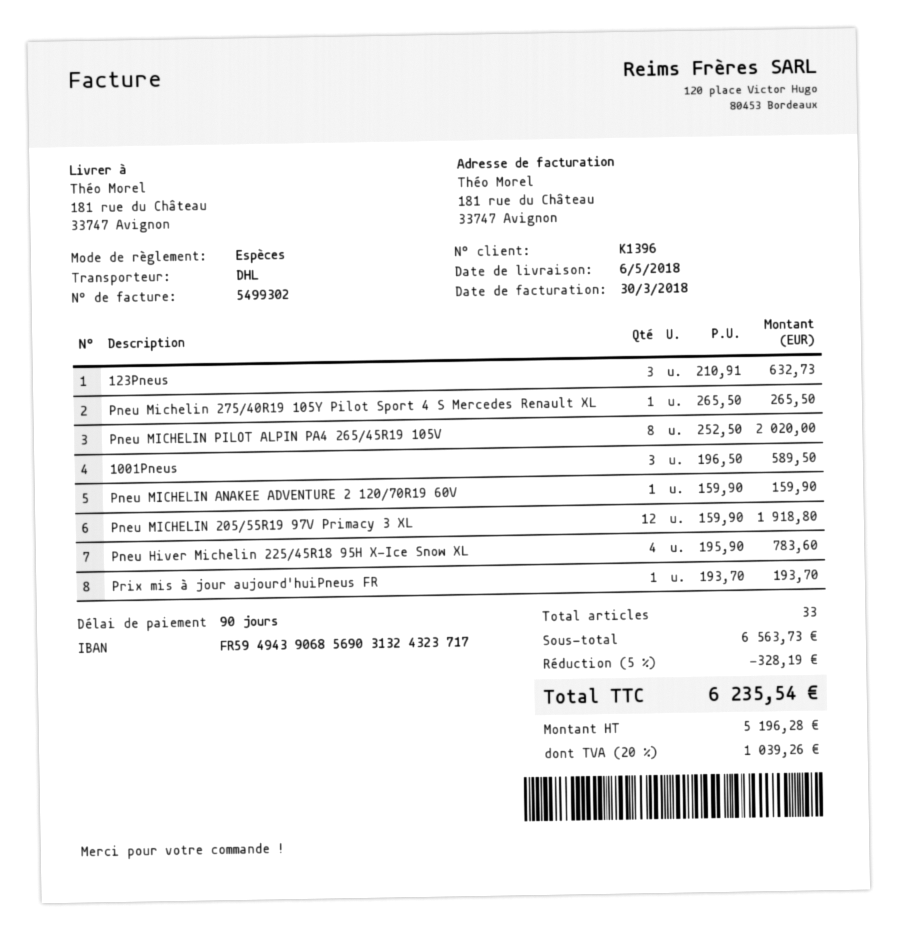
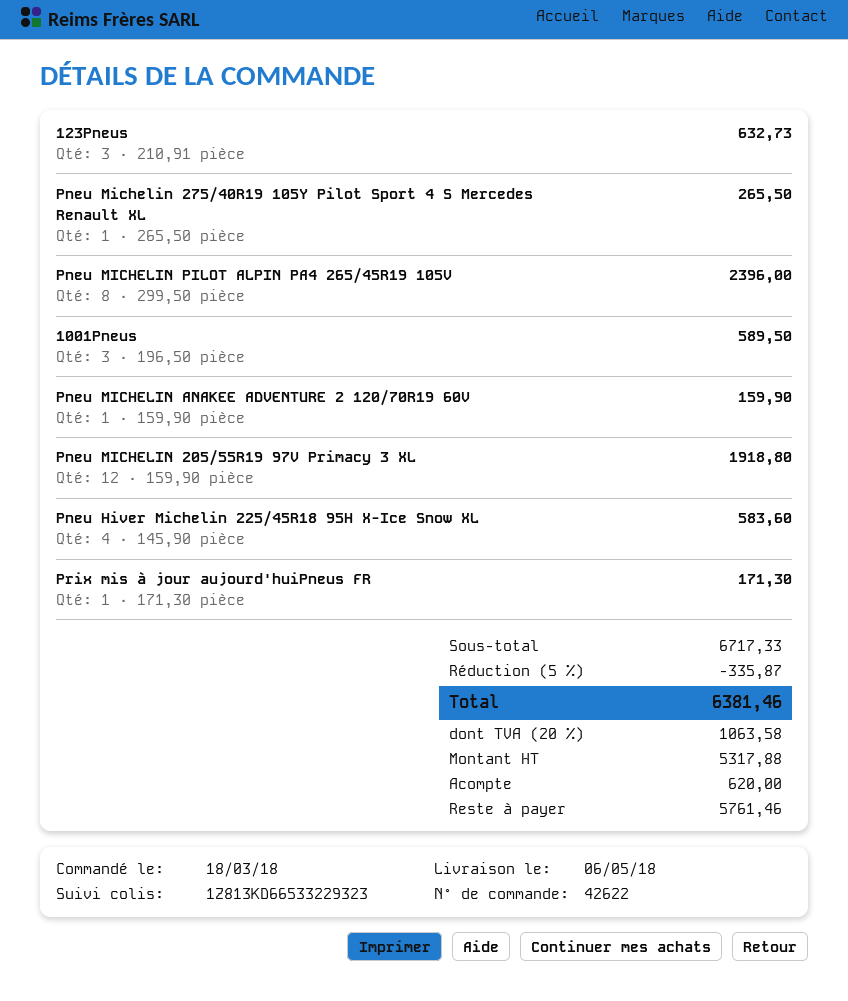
Pneu MICHELIN PILOT ALPIN PA4 265/45R19 105V: 8 x 252.50 = 2020.00 -> 8 x 299.50 = 2396.00
Pneu Hiver Michelin 225/45R18 95H X-Ice Snow XL: 4 x 195.90 = 783.60 -> 4 x 145.90 = 583.60
Prix mis à jour aujourd'huiPneus FR: 1 x 193.70 = 193.70 -> 1 x 171.30 = 171.30
subtotal: 6563.73 -> 6717.33
discount: 5% = 328.19 -> 5% = 335.87
net: 5196.28 -> 5317.88
tax: 20% = 1039.26 -> 20% = 1063.58
total: 6235.54 -> 6381.46

